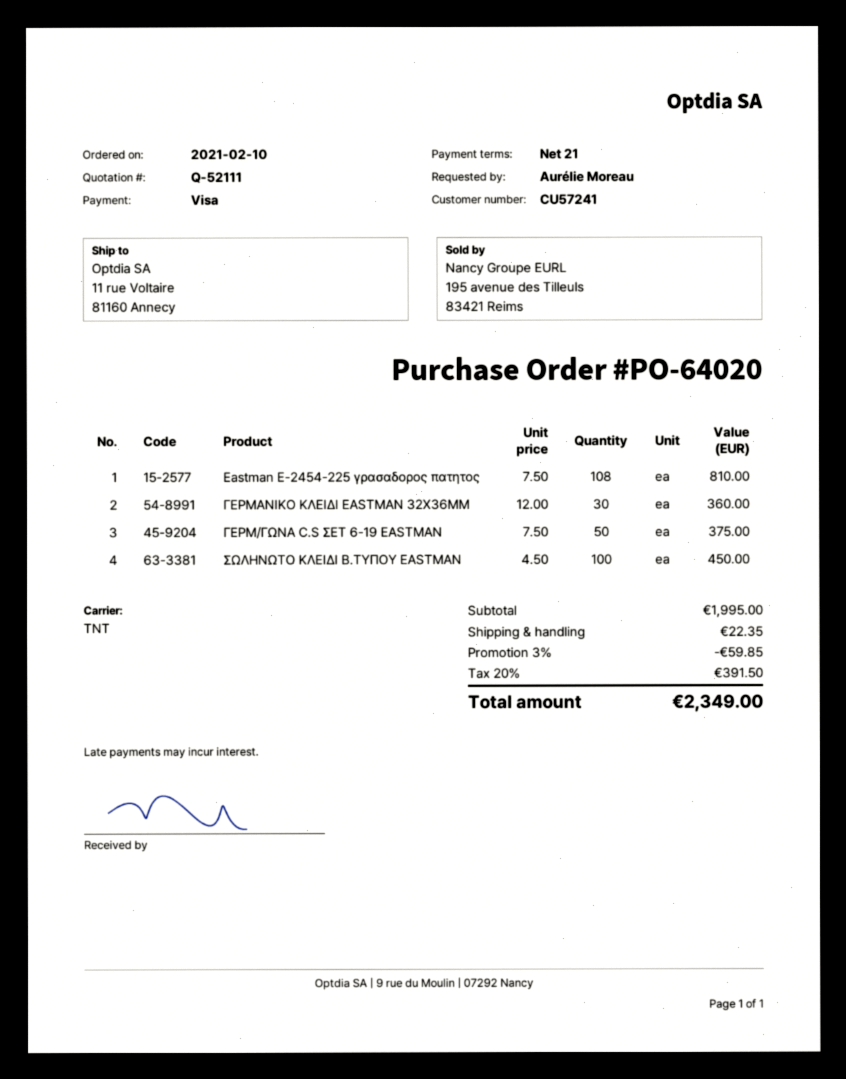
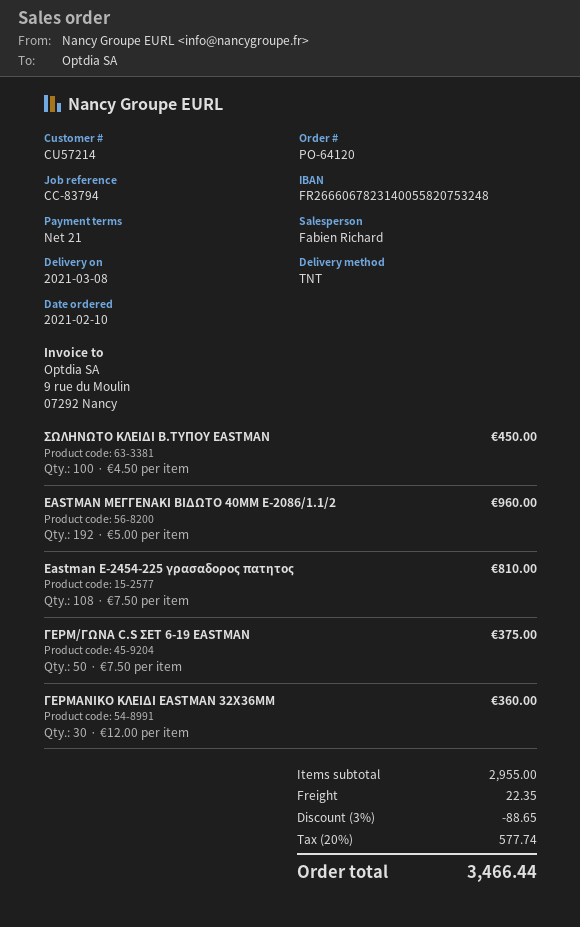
order number: PO-64020 -> PO-64120
customer number: CU57241 -> CU57214
EASTMAN ΜΕΓΓΕΝΑΚΙ ΒΙΔΩΤΟ 40MM Ε-2086/1.1/2: none -> 192 x 5.00 = 960.00
subtotal: 1995.00 -> 2955.00
discount: 3% = 59.85 -> 3% = 88.65
tax: 20% = 391.50 -> 20% = 577.74
total: 2349.00 -> 3466.44

